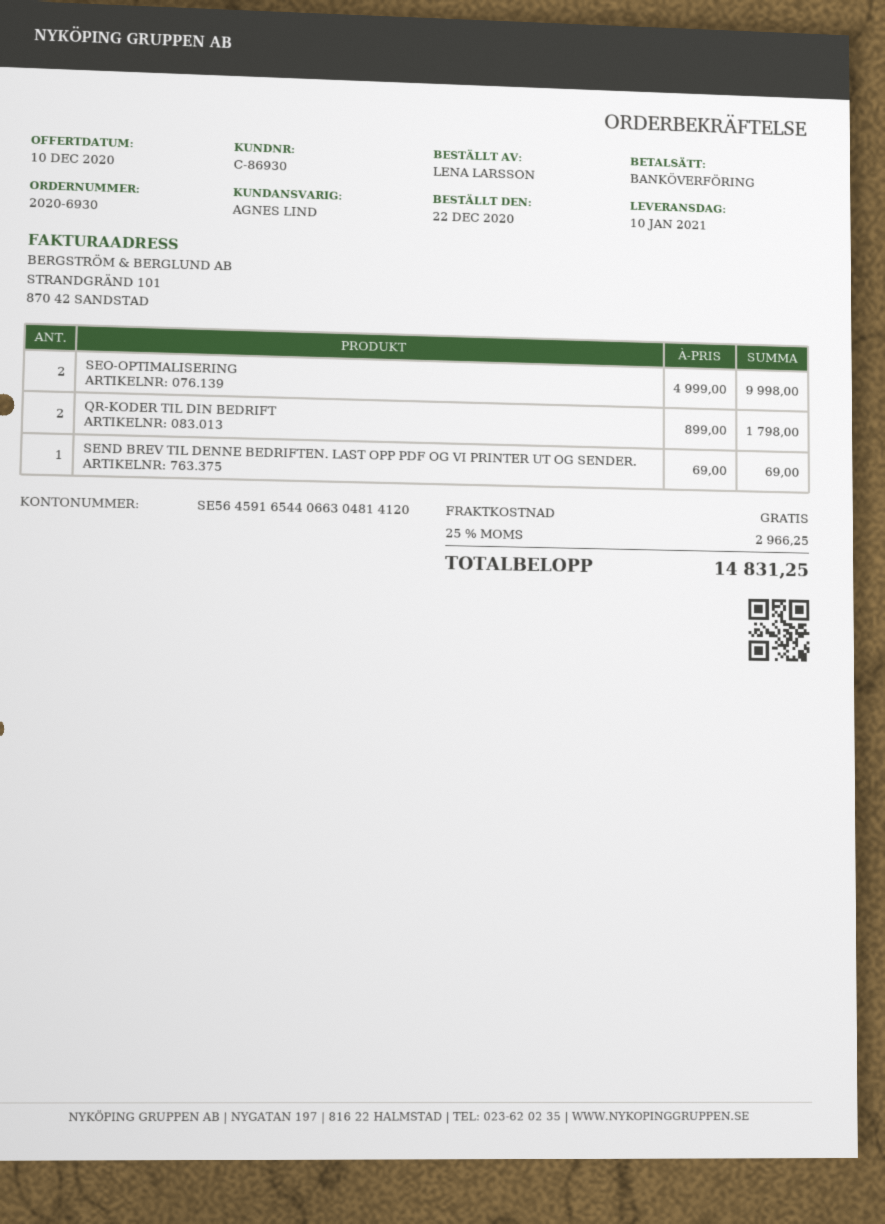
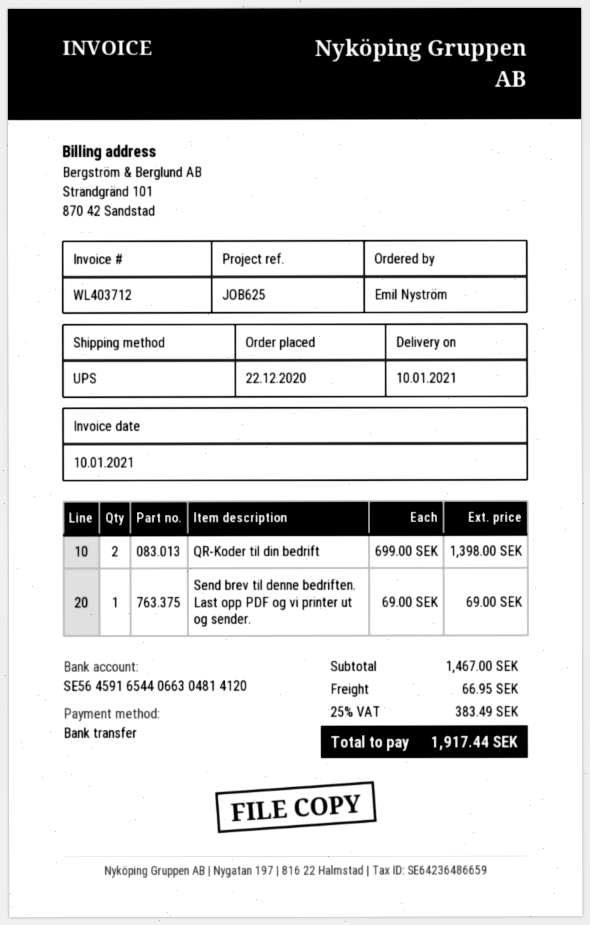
ordered by: LENA LARSSON -> Emil Nyström
SEO-OPTIMALISERING: 2 x 4999.00 = 9998.00 -> none
QR-KODER TIL DIN BEDRIFT: 2 x 899.00 = 1798.00 -> 2 x 699.00 = 1398.00
shipping: 0.00 -> 66.95
tax: 25% = 2966.25 -> 25% = 383.49
total: 14831.25 -> 1917.44

